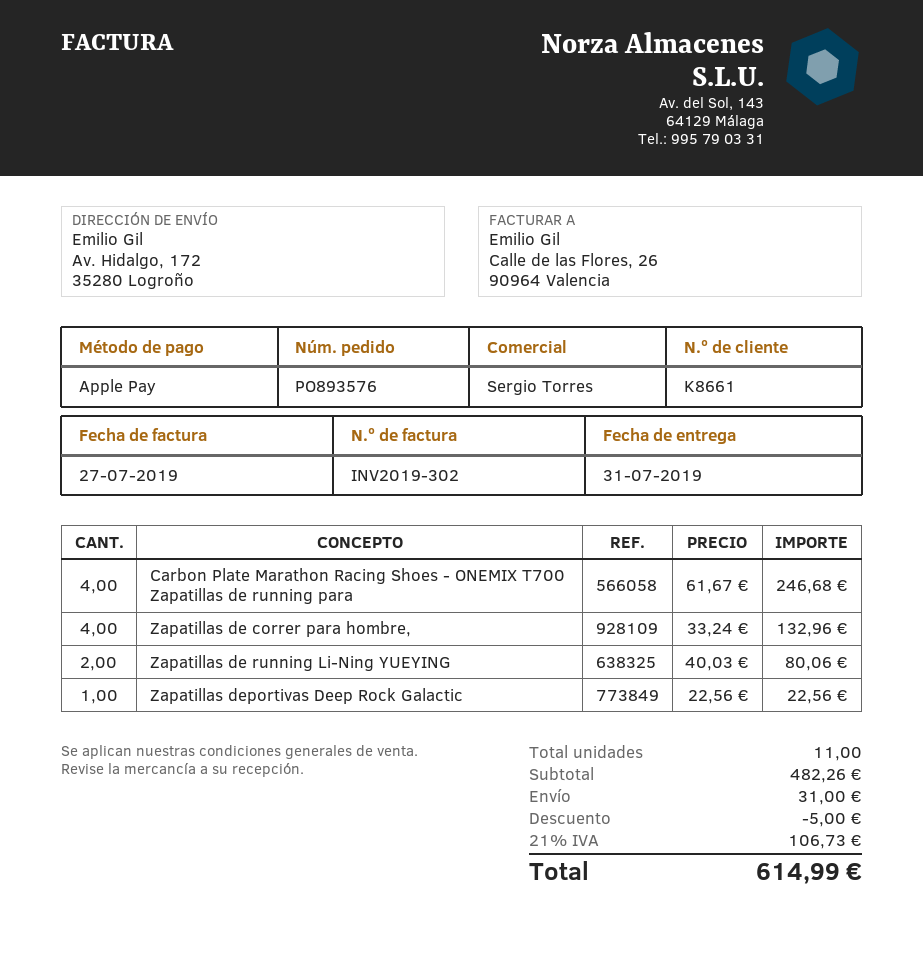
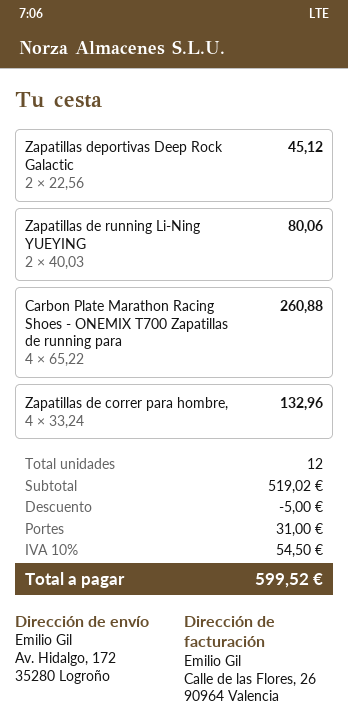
Carbon Plate Marathon Racing Shoes - ONEMIX T700 Zapatillas de running para: 4 x 61.67 = 246.68 -> 4 x 65.22 = 260.88
Zapatillas deportivas Deep Rock Galactic: 1 x 22.56 = 22.56 -> 2 x 22.56 = 45.12
total quantity: 11 -> 12
subtotal: 482.26 -> 519.02
tax: 21% = 106.73 -> 10% = 54.50
total: 614.99 -> 599.52

